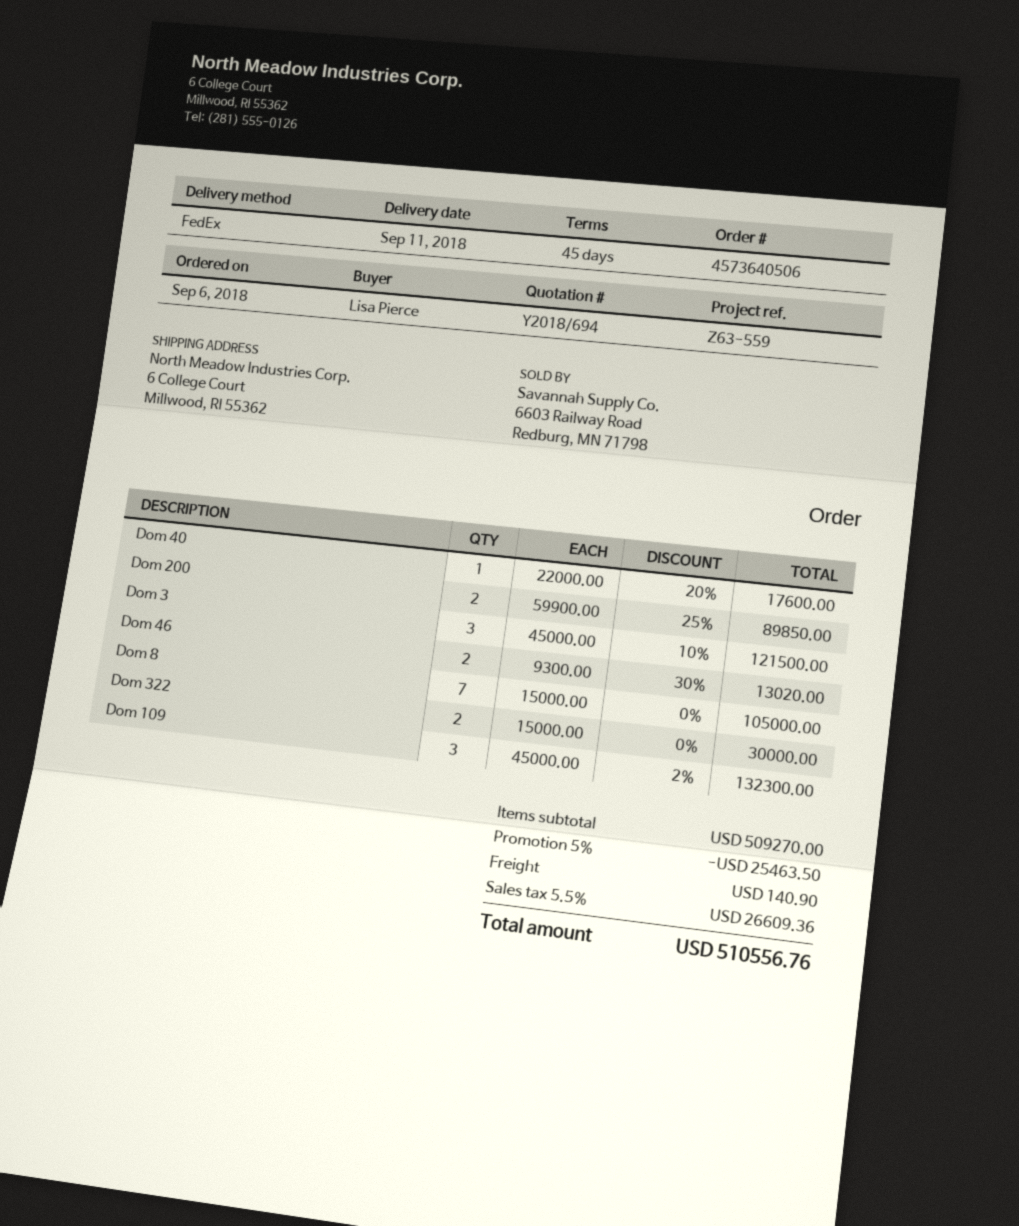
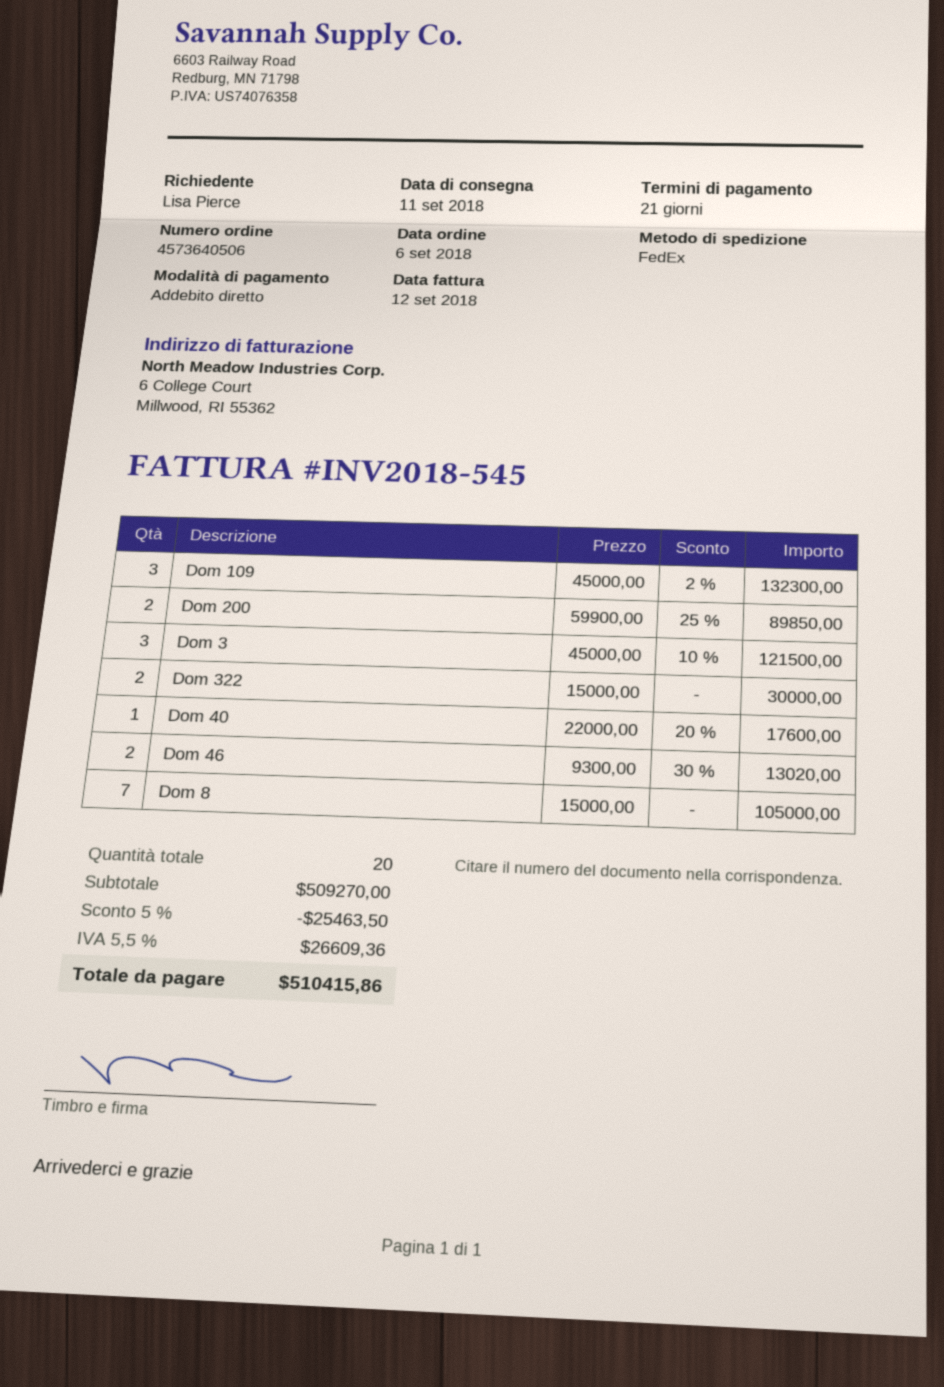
payment terms: 45 days -> 21 days
shipping: 140.90 -> none
total: 510556.76 -> 510415.86

